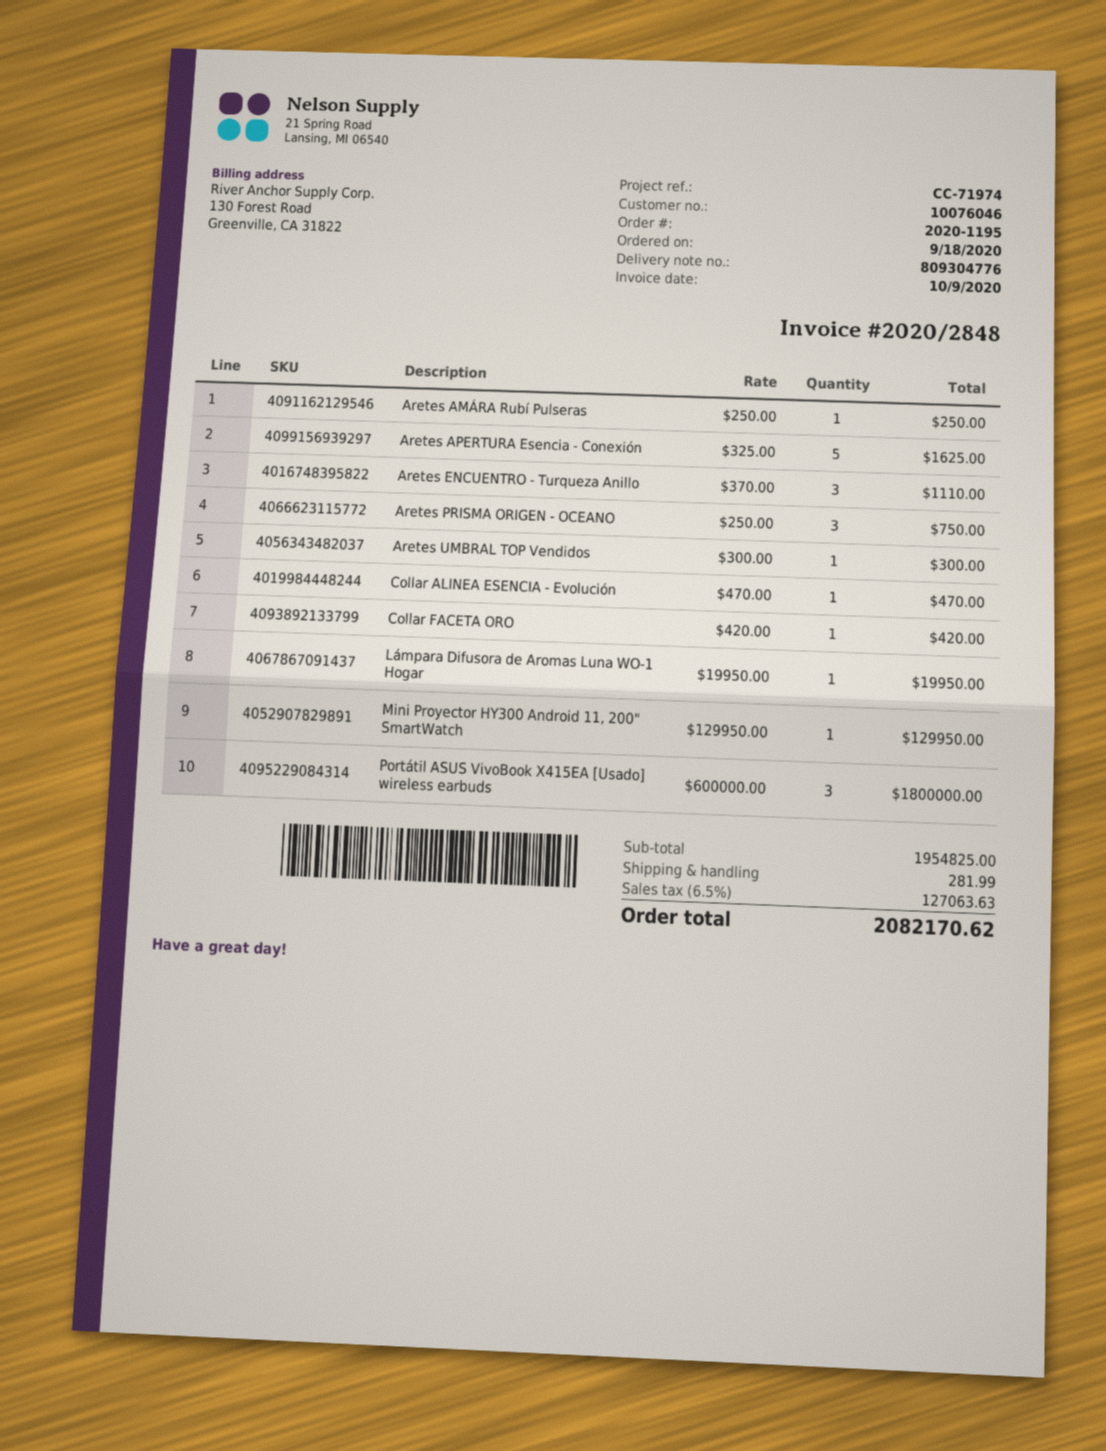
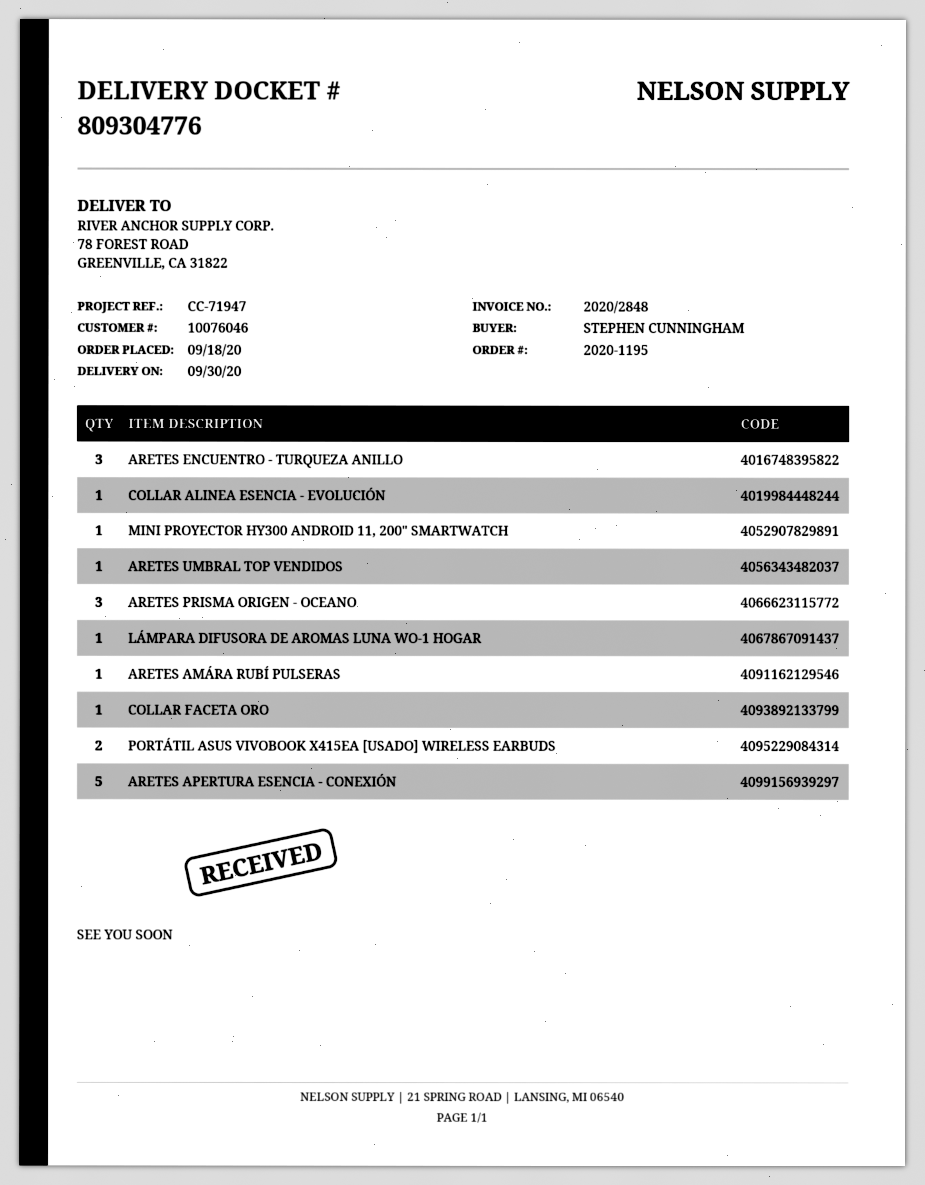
reference: CC-71974 -> CC-71947
Portátil ASUS VivoBook X415EA [Usado] wireless earbuds: 3 -> 2

